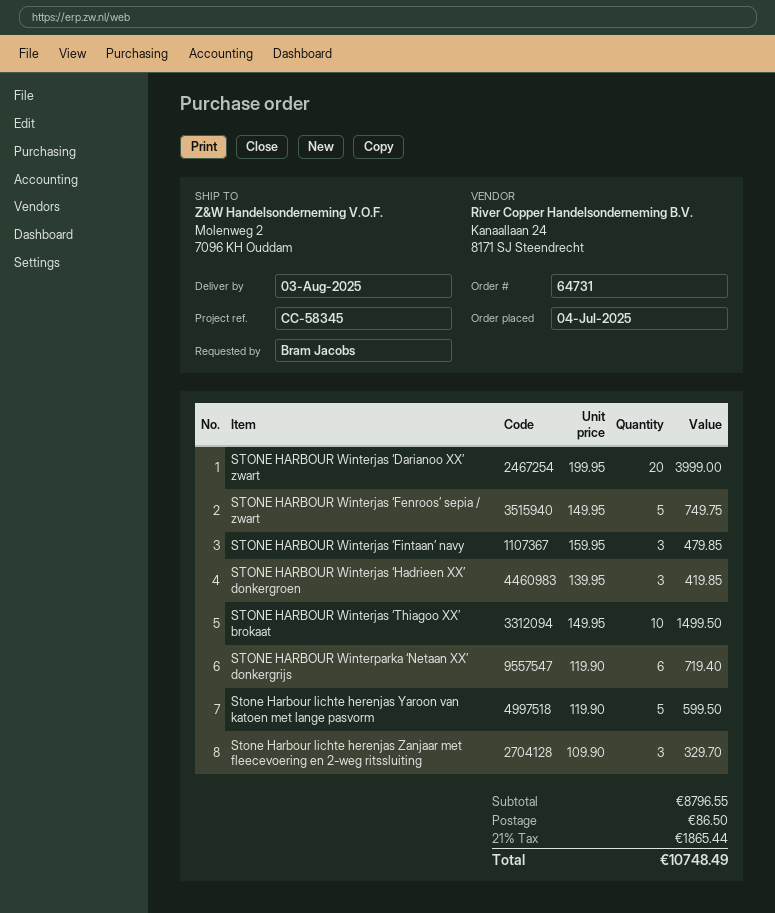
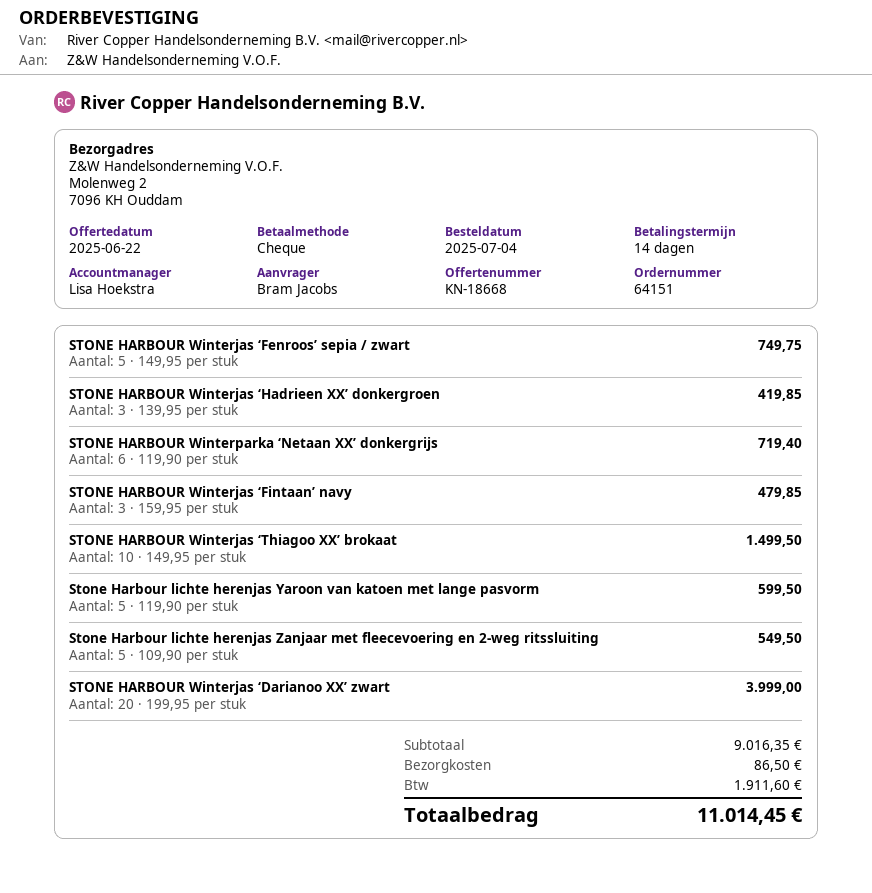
order number: 64731 -> 64151
Stone Harbour lichte herenjas Zanjaar met fleecevoering en 2-weg ritssluiting: 3 x 109.90 = 329.70 -> 5 x 109.90 = 549.50
subtotal: 8796.55 -> 9016.35
tax: 1865.44 -> 1911.60
total: 10748.49 -> 11014.45

